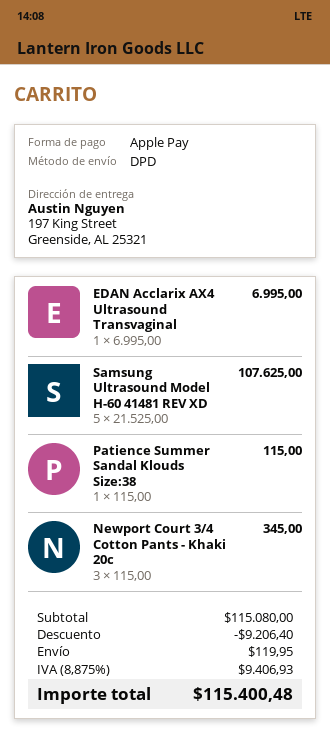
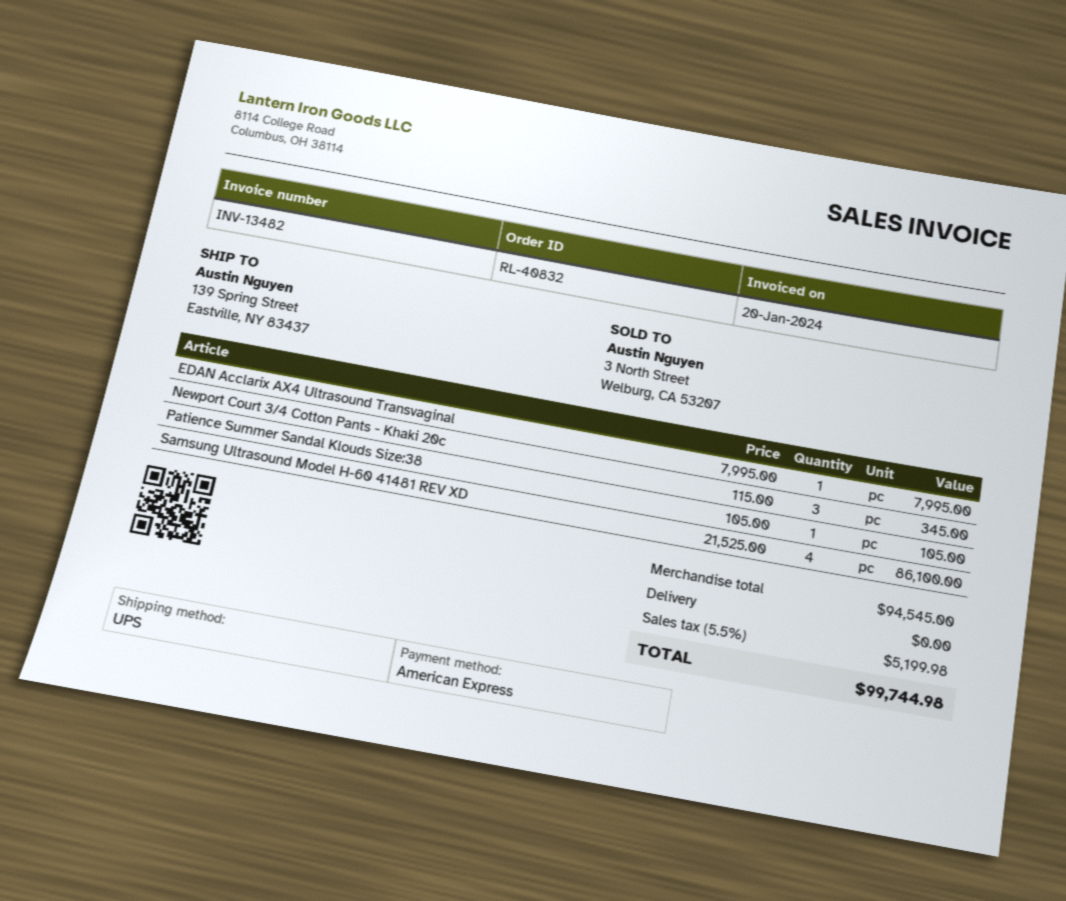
payment method: Apple Pay -> American Express
shipping method: DPD -> UPS
ship to: 197 King Street, Greenside, AL 25321 -> 139 Spring Street, Eastville, NY 83437
EDAN Acclarix AX4 Ultrasound Transvaginal: 1 x 6995.00 = 6995.00 -> 1 x 7995.00 = 7995.00
Samsung Ultrasound Model H-60 41481 REV XD: 5 x 21525.00 = 107625.00 -> 4 x 21525.00 = 86100.00
Patience Summer Sandal Klouds Size:38: 1 x 115.00 = 115.00 -> 1 x 105.00 = 105.00
subtotal: 115080.00 -> 94545.00
discount: 9206.40 -> none
shipping: 119.95 -> 0.00
tax: 8.875% = 9406.93 -> 5.5% = 5199.98
total: 115400.48 -> 99744.98

